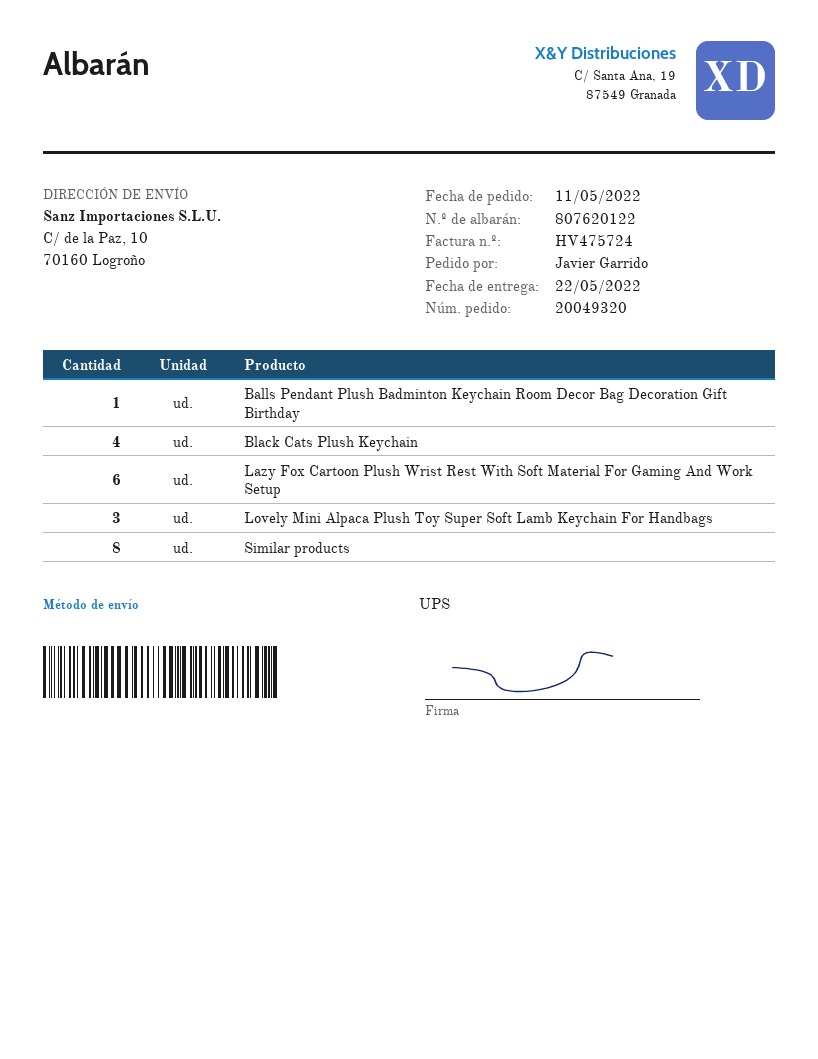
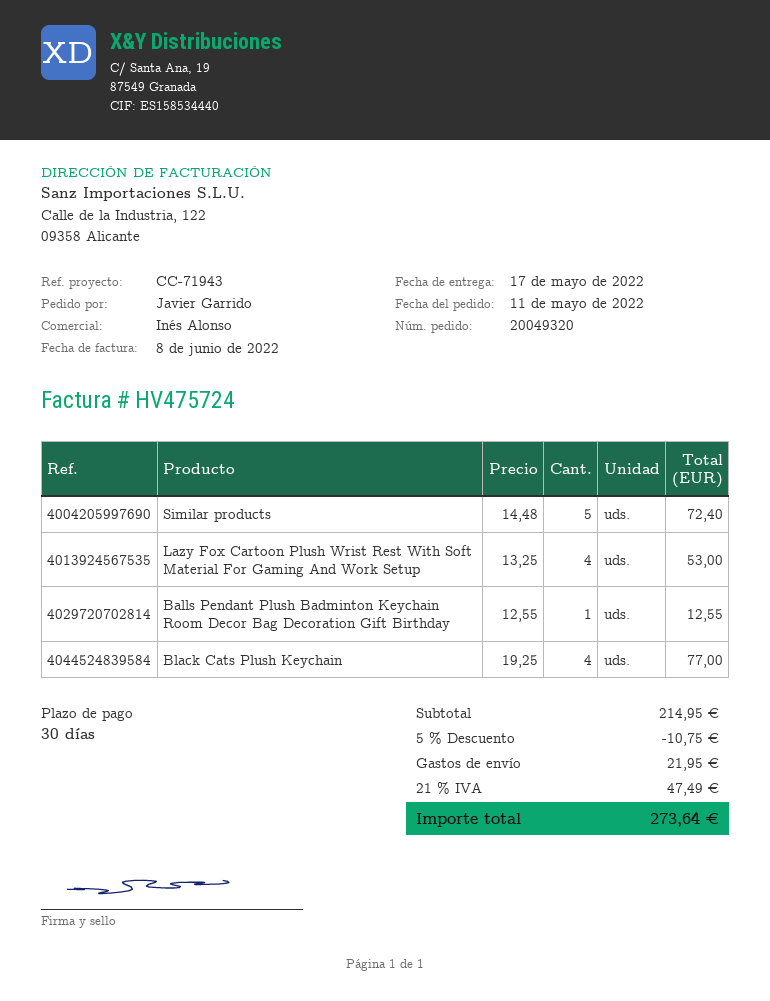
delivery date: 2022-05-22 -> 2022-05-17
Lazy Fox Cartoon Plush Wrist Rest With Soft Material For Gaming And Work Setup: 6 -> 4
Lovely Mini Alpaca Plush Toy Super Soft Lamb Keychain For Handbags: 3 -> none
Similar products: 8 -> 5

